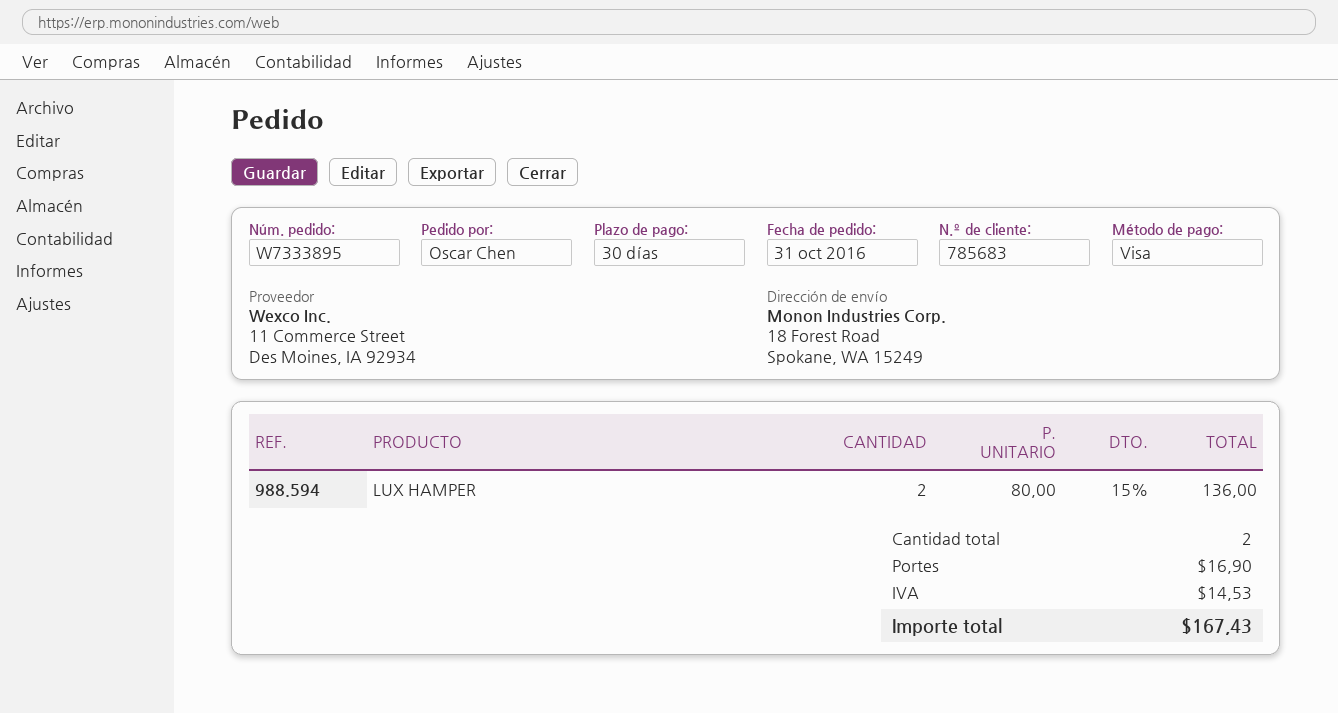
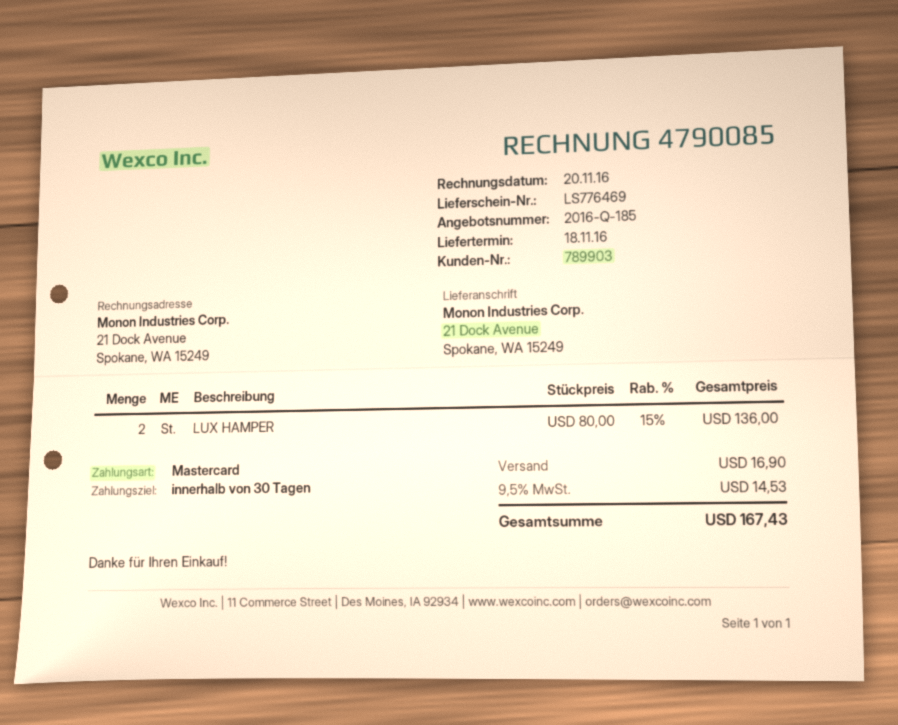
customer number: 785683 -> 789903
payment method: Visa -> Mastercard
ship to: 18 Forest Road, Spokane, WA 15249 -> 21 Dock Avenue, Spokane, WA 15249

